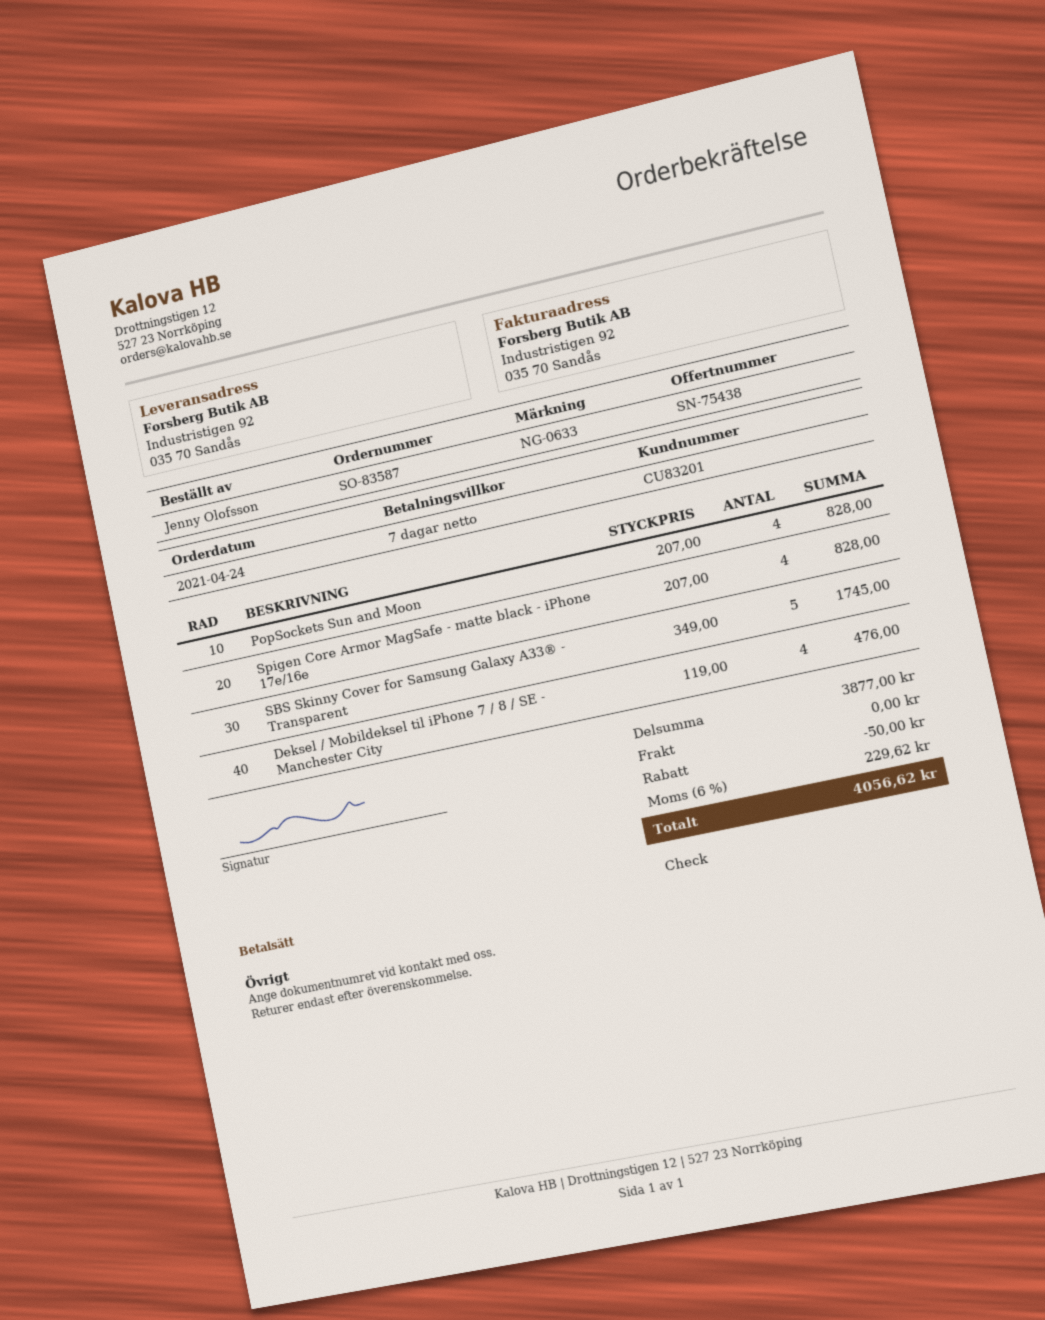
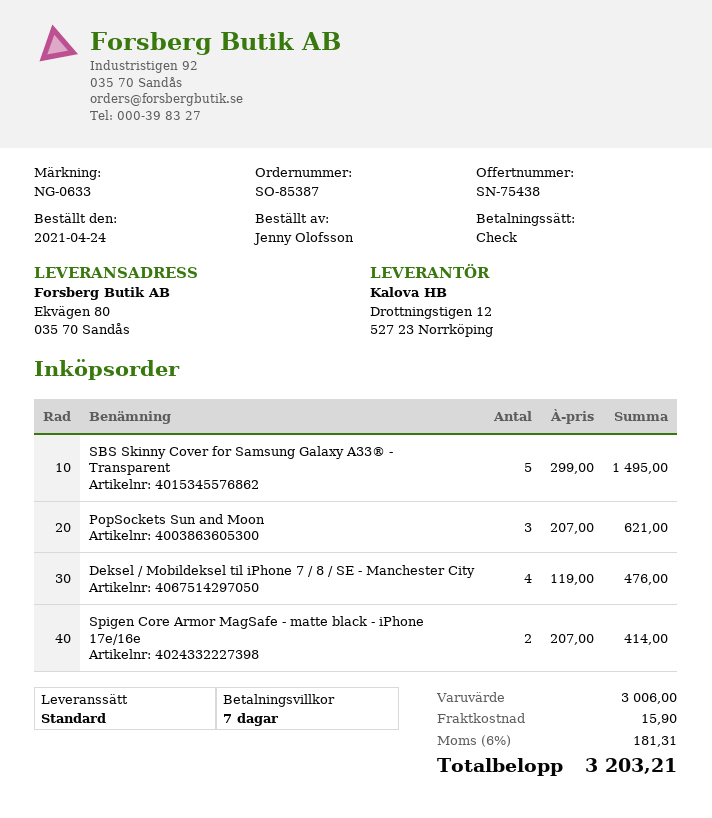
order number: SO-83587 -> SO-85387
ship to: Industristigen 92, 035 70 Sandås -> Ekvägen 80, 035 70 Sandås
PopSockets Sun and Moon: 4 x 207.00 = 828.00 -> 3 x 207.00 = 621.00
Spigen Core Armor MagSafe - matte black - iPhone 17e/16e: 4 x 207.00 = 828.00 -> 2 x 207.00 = 414.00
SBS Skinny Cover for Samsung Galaxy A33® - Transparent: 5 x 349.00 = 1745.00 -> 5 x 299.00 = 1495.00
subtotal: 3877.00 -> 3006.00
discount: 50.00 -> none
shipping: 0.00 -> 15.90
tax: 6% = 229.62 -> 6% = 181.31
total: 4056.62 -> 3203.21

